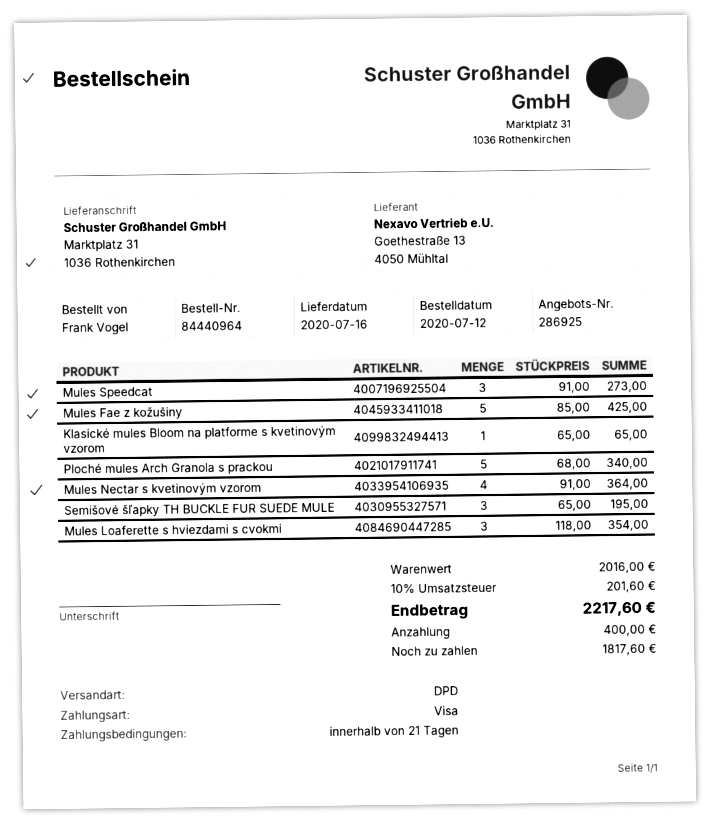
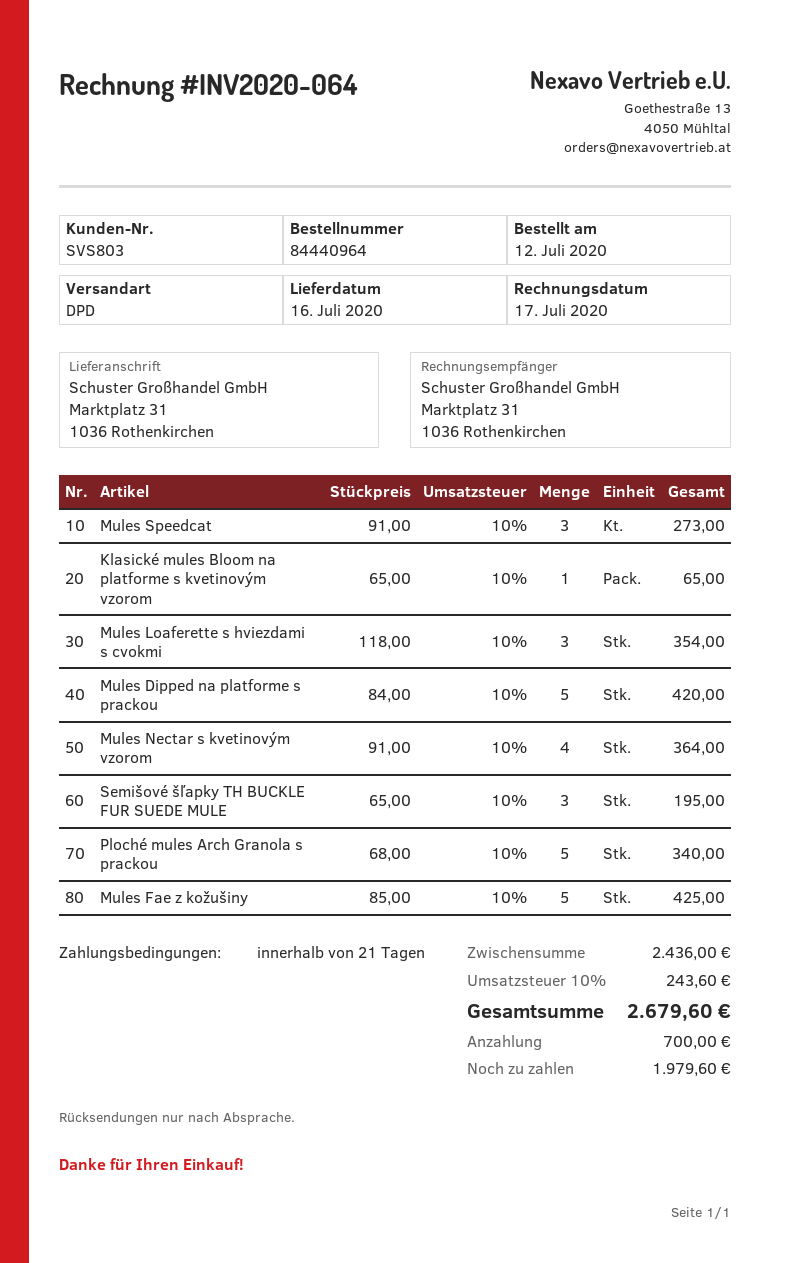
Mules Dipped na platforme s prackou: none -> 5 x 84.00 = 420.00
subtotal: 2016.00 -> 2436.00
tax: 10% = 201.60 -> 10% = 243.60
total: 2217.60 -> 2679.60
deposit: 400.00 -> 700.00
balance: 1817.60 -> 1979.60

